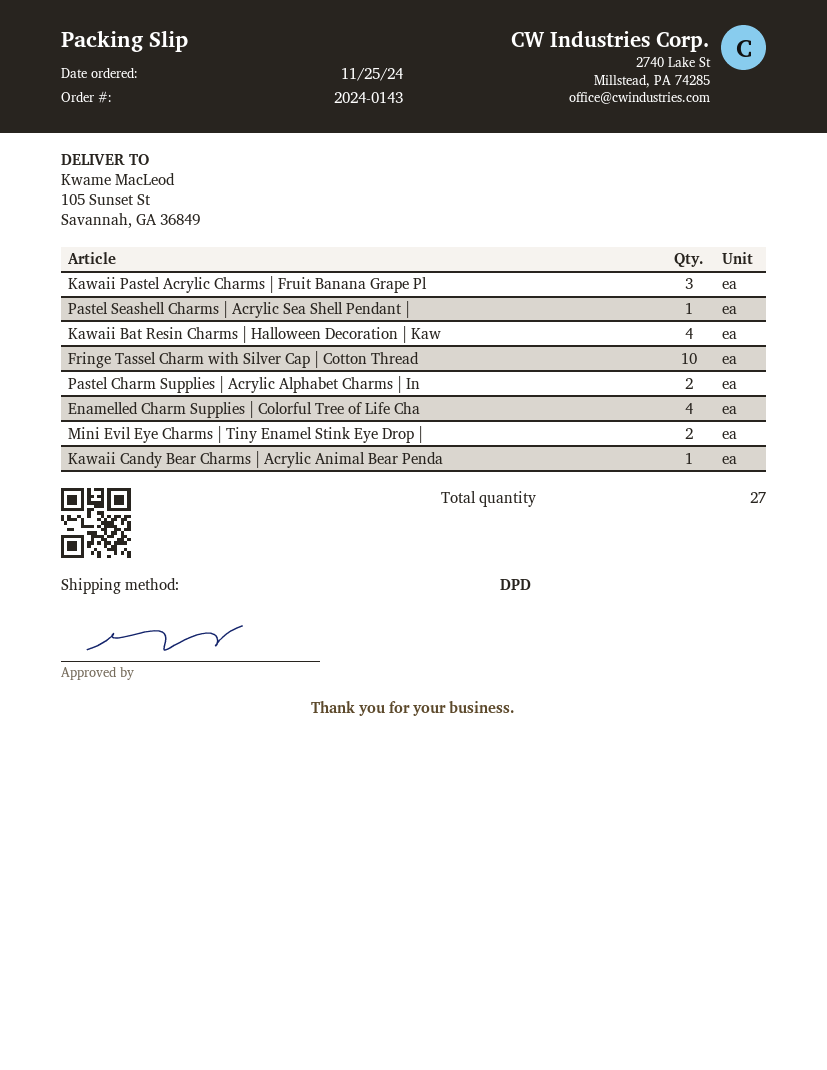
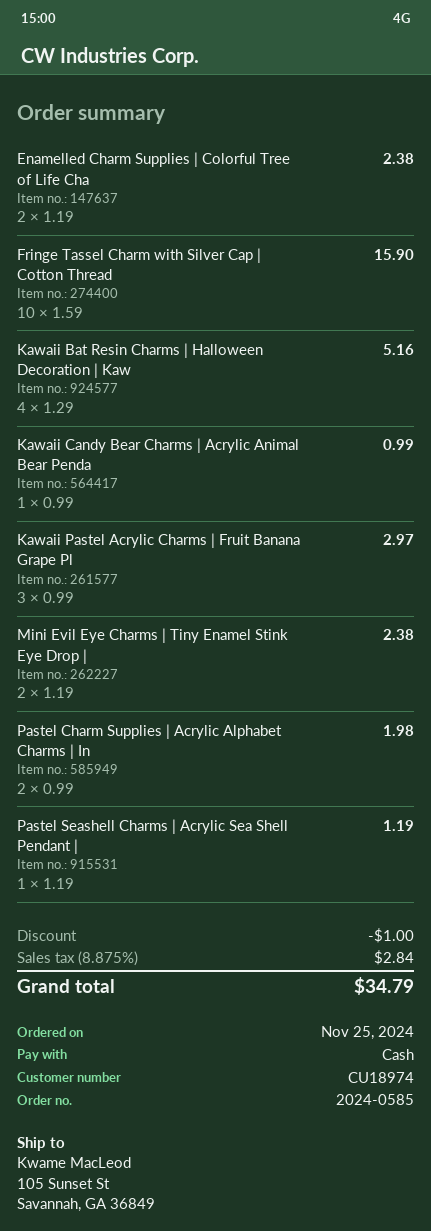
order number: 2024-0143 -> 2024-0585
Enamelled Charm Supplies | Colorful Tree of Life Cha: 4 -> 2

